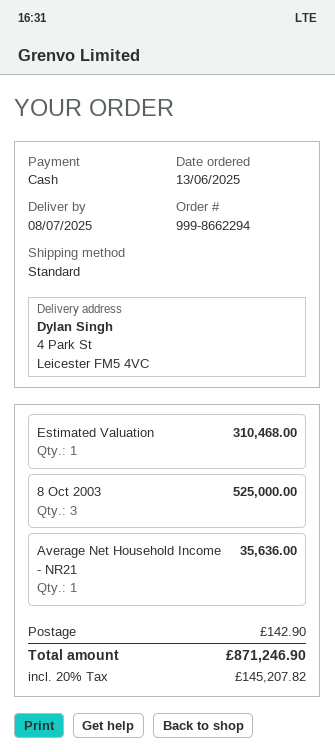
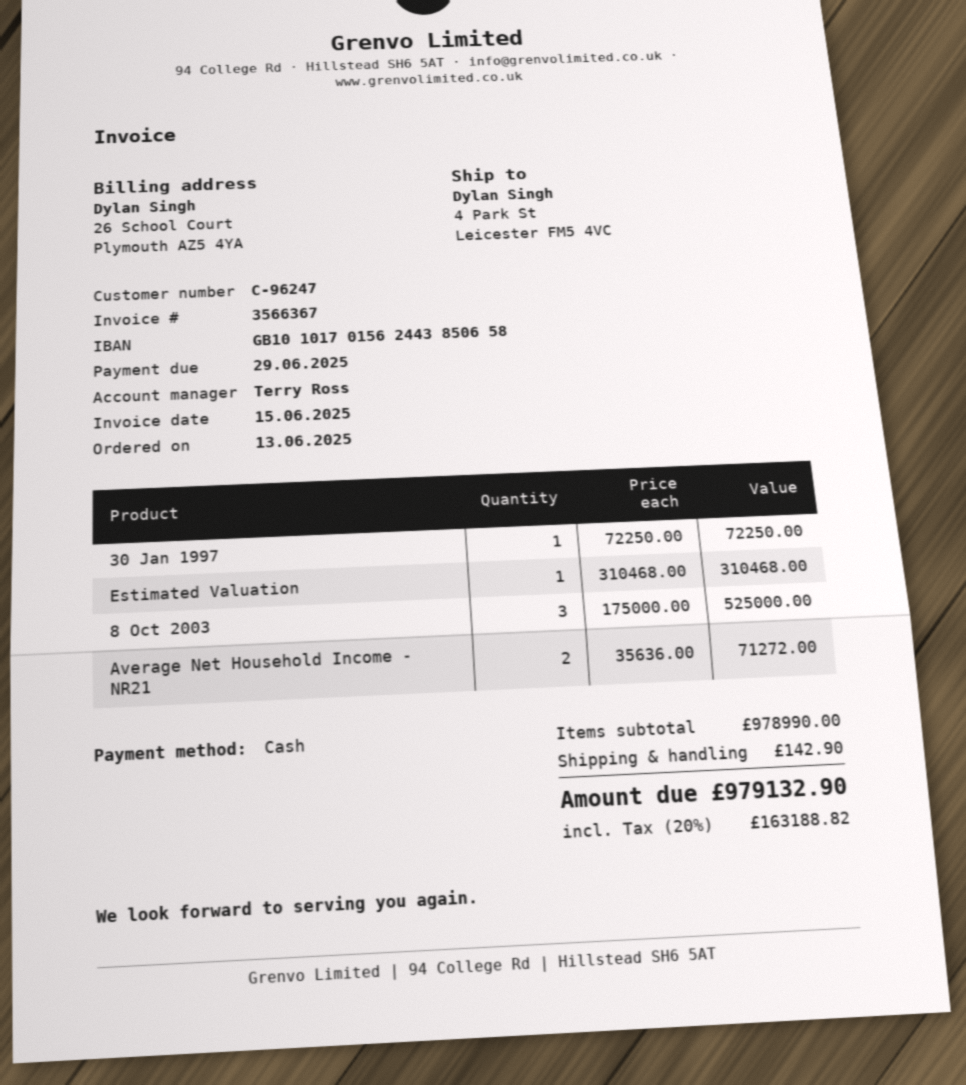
Average Net Household Income - NR21: 1 for 35636.00 -> 2 for 71272.00
30 Jan 1997: none -> 1 for 72250.00
tax: 20% = 145207.82 -> 20% = 163188.82
total: 871246.90 -> 979132.90

